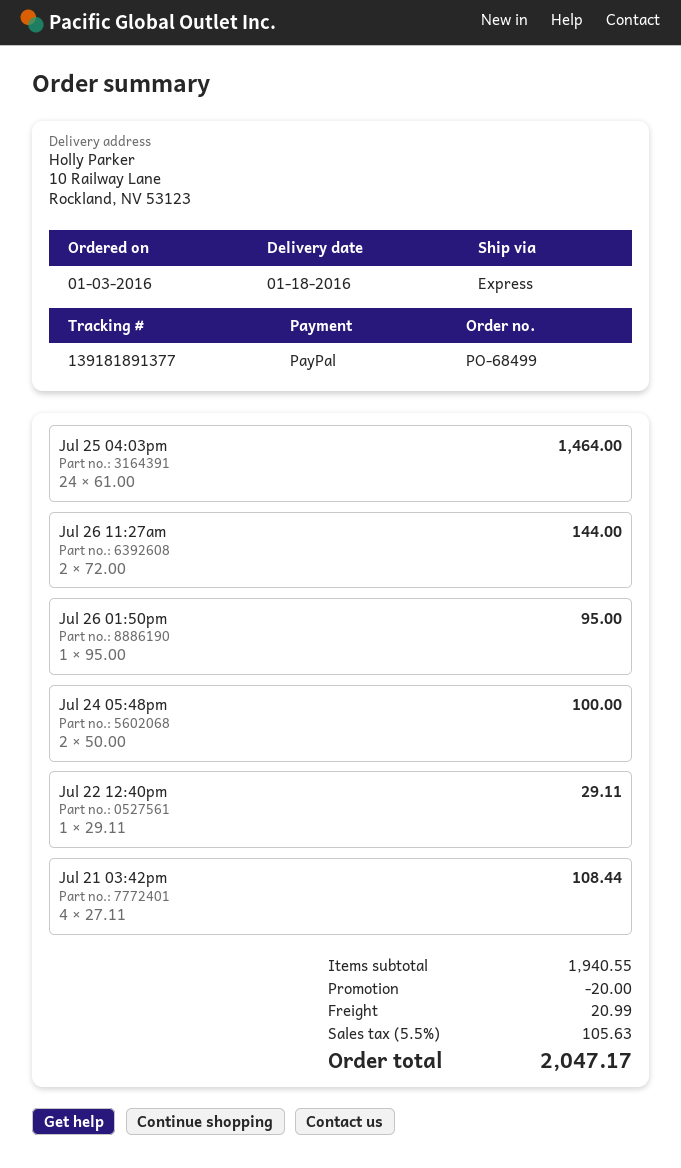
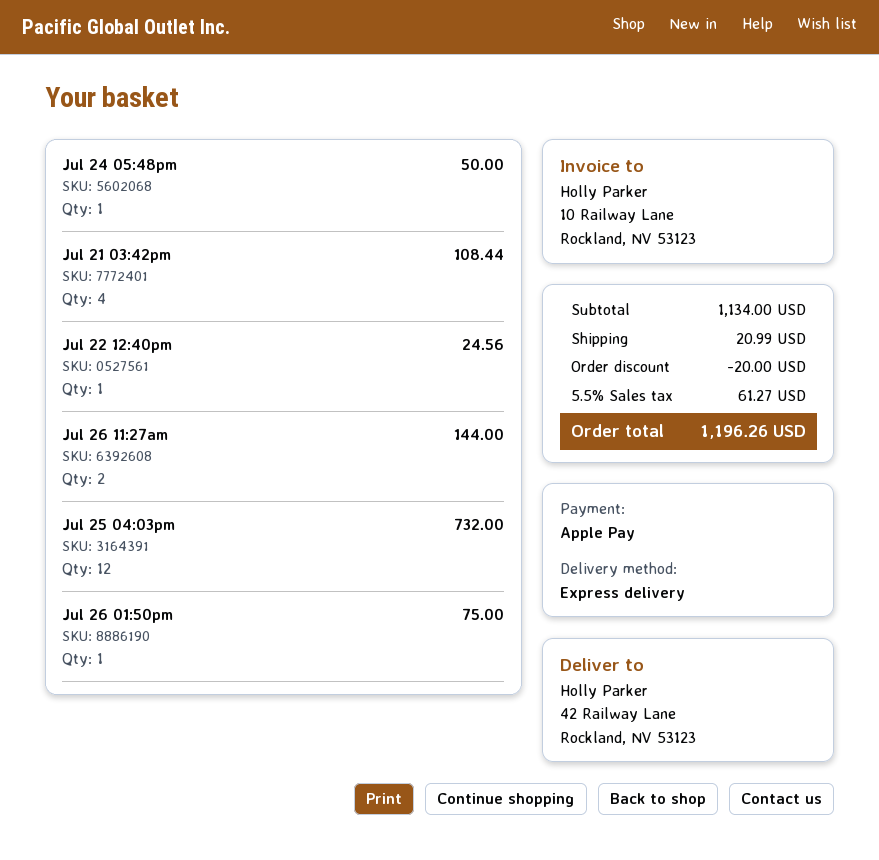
payment method: PayPal -> Apple Pay
ship to: 10 Railway Lane, Rockland, NV 53123 -> 42 Railway Lane, Rockland, NV 53123
Jul 25 04:03pm: 24 for 1464.00 -> 12 for 732.00
Jul 26 01:50pm: 1 for 95.00 -> 1 for 75.00
Jul 24 05:48pm: 2 for 100.00 -> 1 for 50.00
Jul 22 12:40pm: 1 for 29.11 -> 1 for 24.56
subtotal: 1940.55 -> 1134.00
tax: 5.5% = 105.63 -> 5.5% = 61.27
total: 2047.17 -> 1196.26

